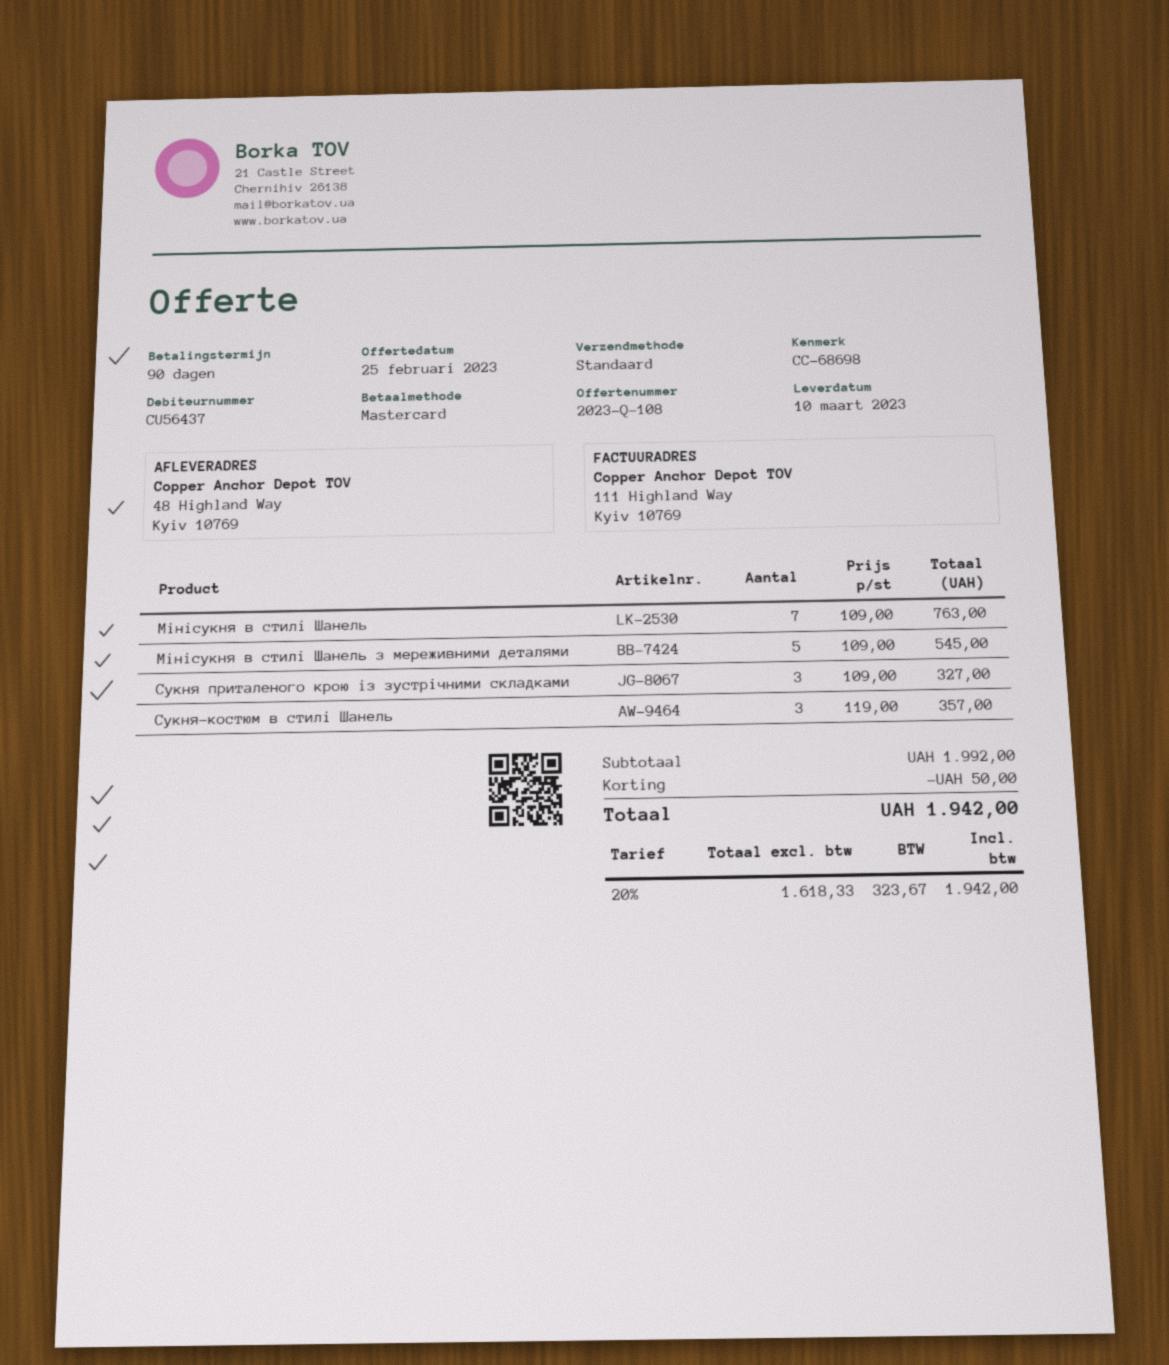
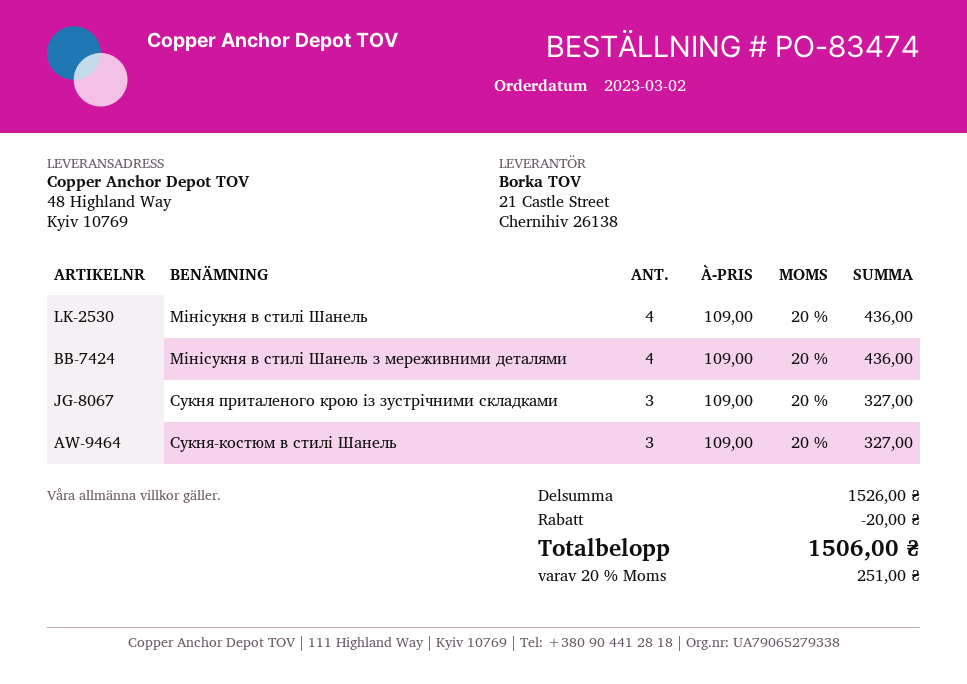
Мінісукня в стилі Шанель: 7 x 109.00 = 763.00 -> 4 x 109.00 = 436.00
Мінісукня в стилі Шанель з мереживними деталями: 5 x 109.00 = 545.00 -> 4 x 109.00 = 436.00
Сукня-костюм в стилі Шанель: 3 x 119.00 = 357.00 -> 3 x 109.00 = 327.00
subtotal: 1992.00 -> 1526.00
discount: 50.00 -> 20.00
tax: 20% = 323.67 -> 20% = 251.00
total: 1942.00 -> 1506.00

